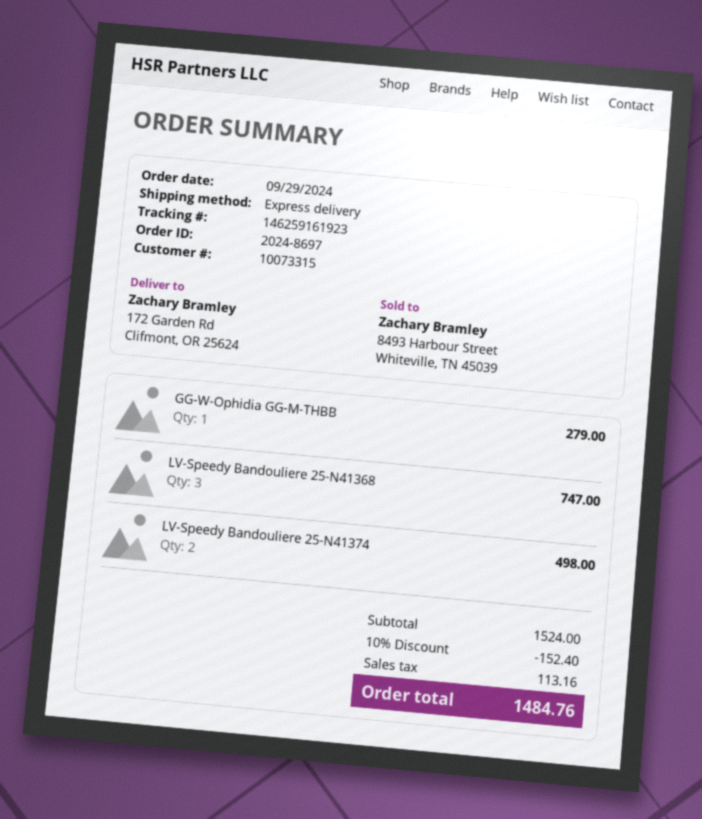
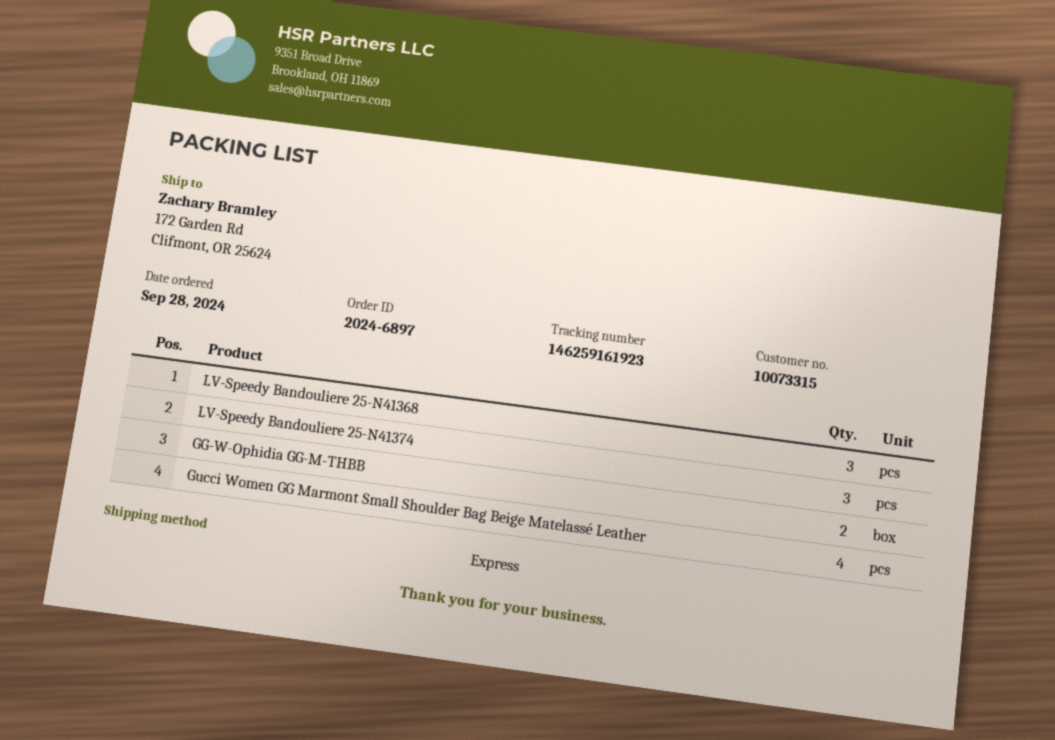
order number: 2024-8697 -> 2024-6897
order date: 2024-09-29 -> 2024-09-28
GG-W-Ophidia GG-M-THBB: 1 -> 2
LV-Speedy Bandouliere 25-N41374: 2 -> 3
Gucci Women GG Marmont Small Shoulder Bag Beige Matelassé Leather: none -> 4

